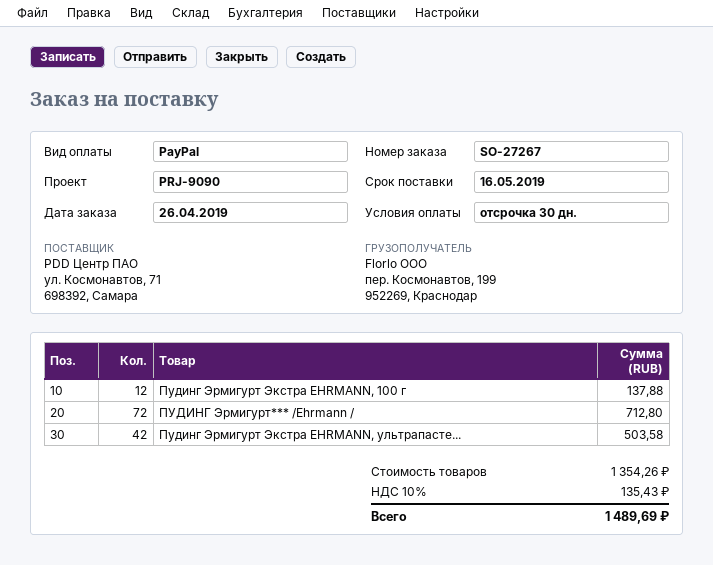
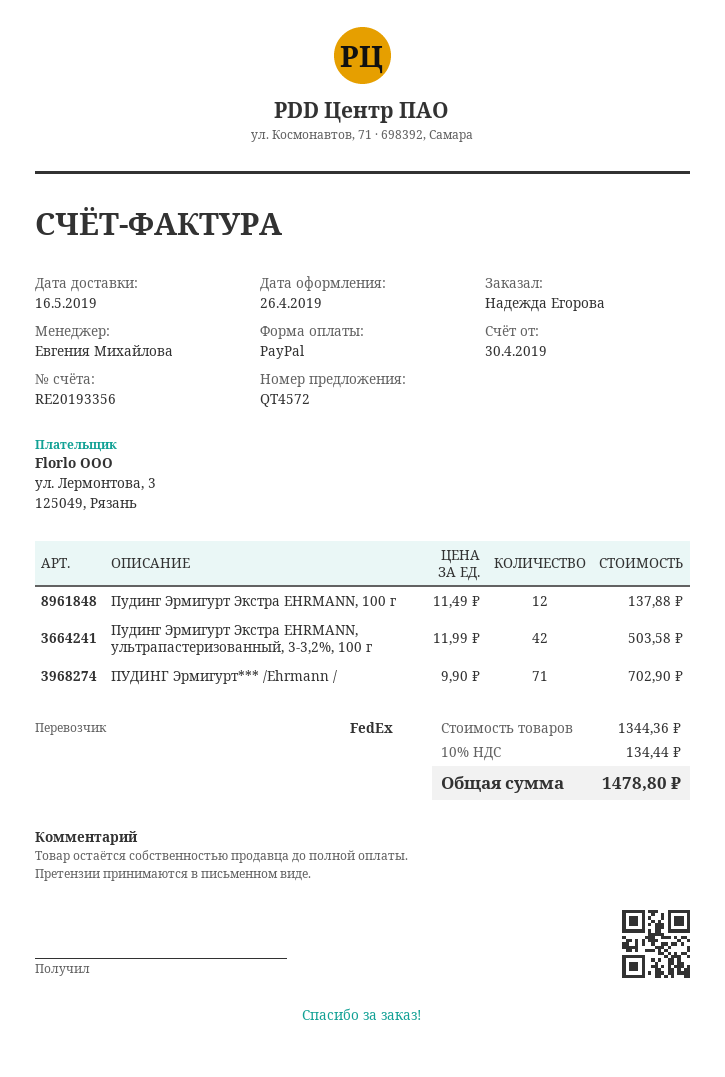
ПУДИНГ Эрмигурт*** /Ehrmann /: 72 for 712.80 -> 71 for 702.90
subtotal: 1354.26 -> 1344.36
tax: 10% = 135.43 -> 10% = 134.44
total: 1489.69 -> 1478.80

